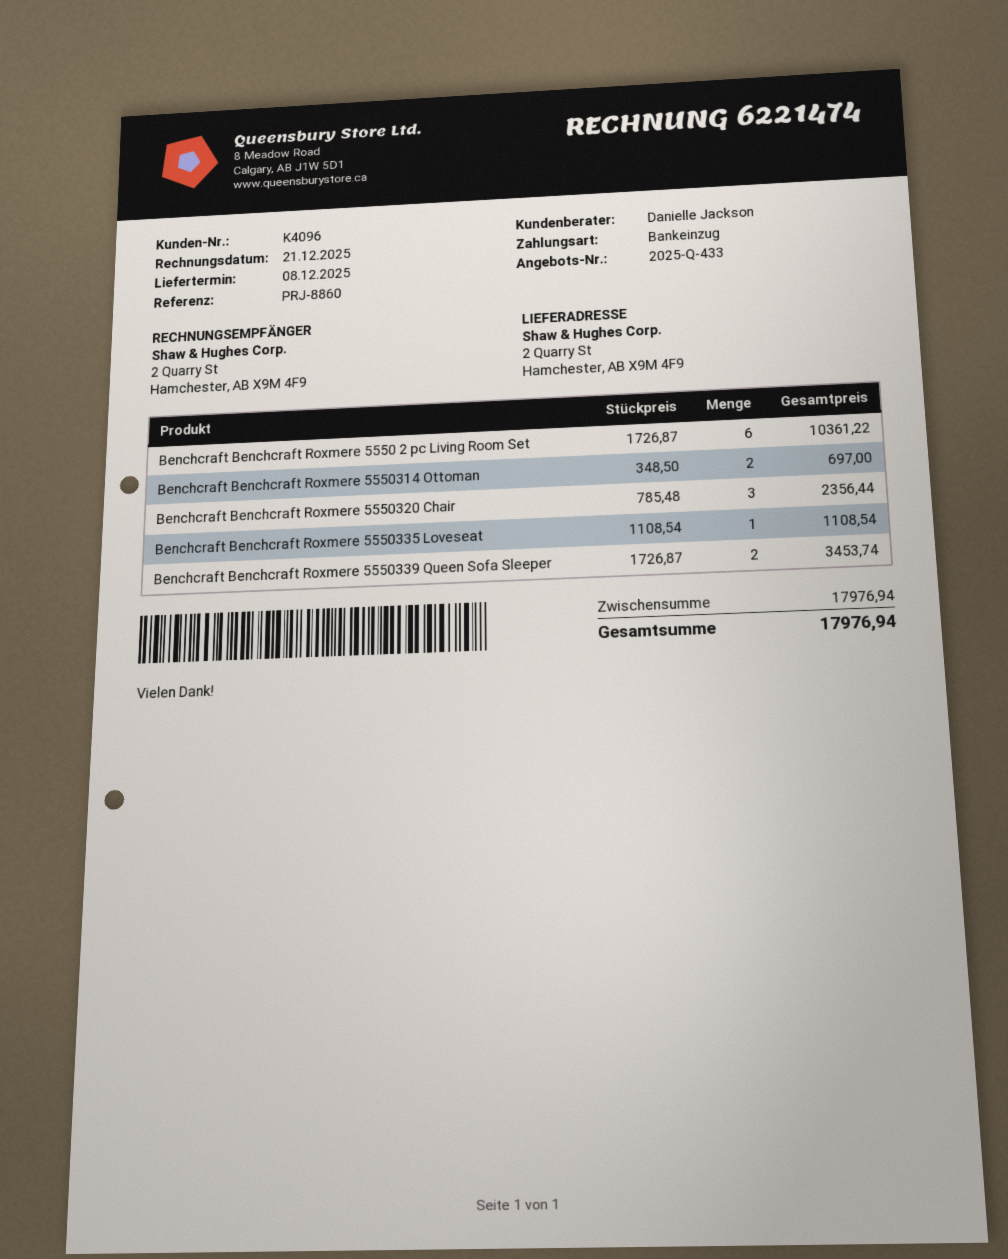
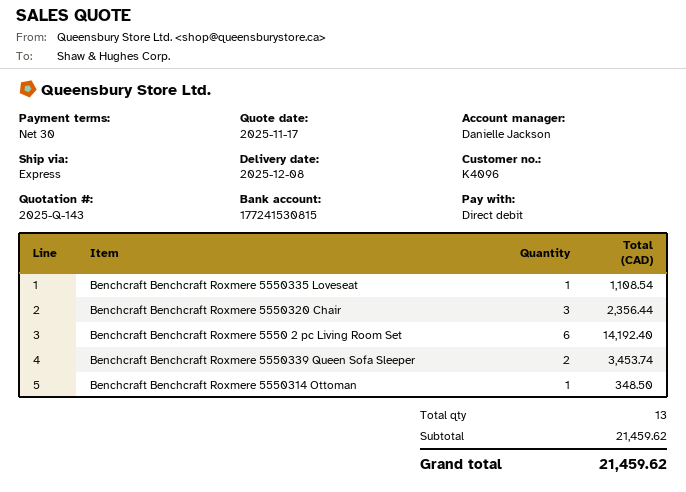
quote number: 2025-Q-433 -> 2025-Q-143
Benchcraft Benchcraft Roxmere 5550 2 pc Living Room Set: 6 for 10361.22 -> 6 for 14192.40
Benchcraft Benchcraft Roxmere 5550314 Ottoman: 2 for 697.00 -> 1 for 348.50
subtotal: 17976.94 -> 21459.62
total: 17976.94 -> 21459.62

